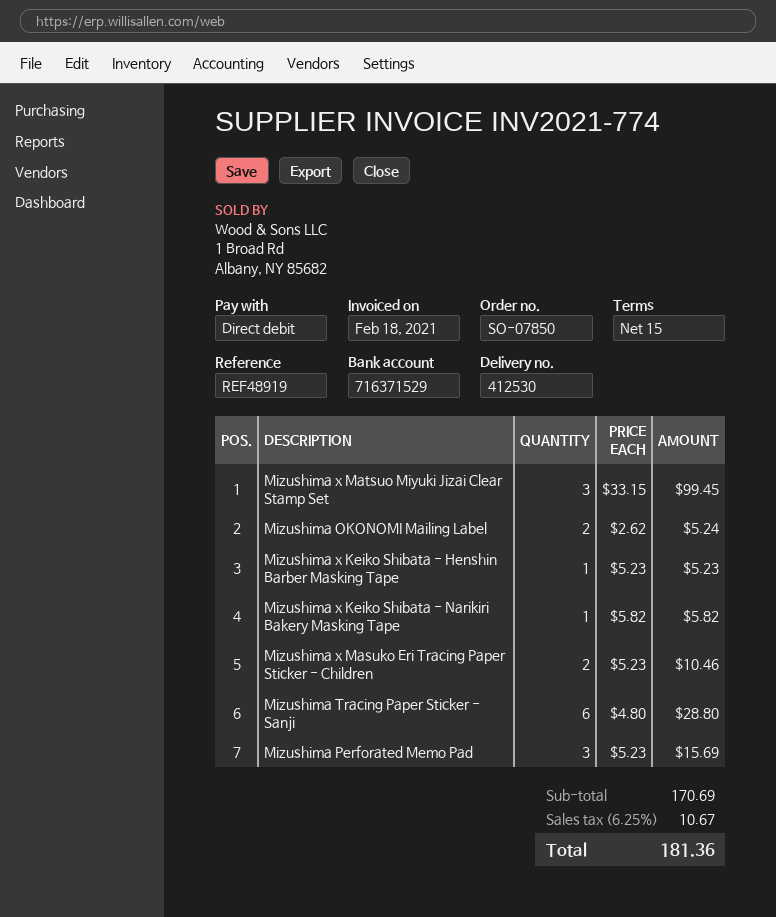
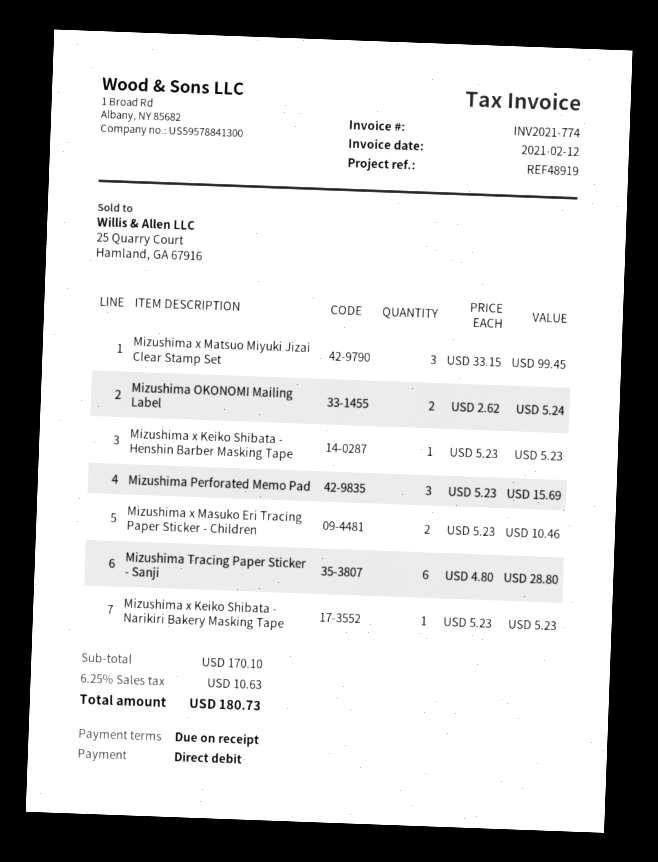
invoice date: 2021-02-18 -> 2021-02-12
payment terms: 15 days -> on receipt
Mizushima x Keiko Shibata - Narikiri Bakery Masking Tape: 1 x 5.82 = 5.82 -> 1 x 5.23 = 5.23
subtotal: 170.69 -> 170.10
tax: 6.25% = 10.67 -> 6.25% = 10.63
total: 181.36 -> 180.73

